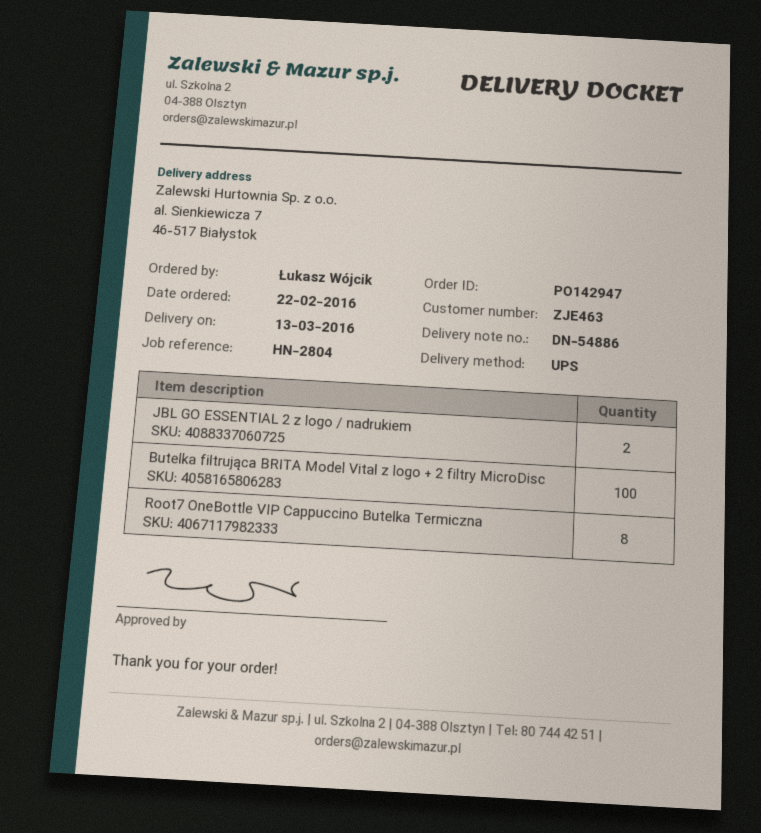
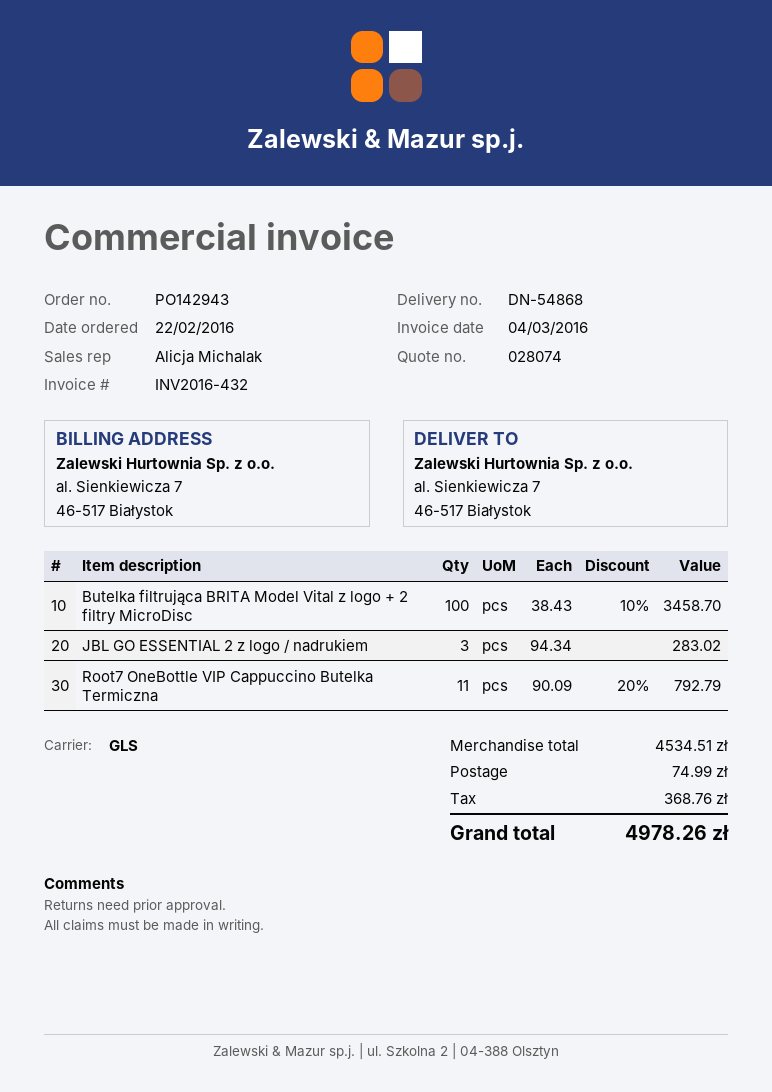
order number: PO142947 -> PO142943
delivery note number: DN-54886 -> DN-54868
shipping method: UPS -> GLS
JBL GO ESSENTIAL 2 z logo / nadrukiem: 2 -> 3
Root7 OneBottle VIP Cappuccino Butelka Termiczna: 8 -> 11

